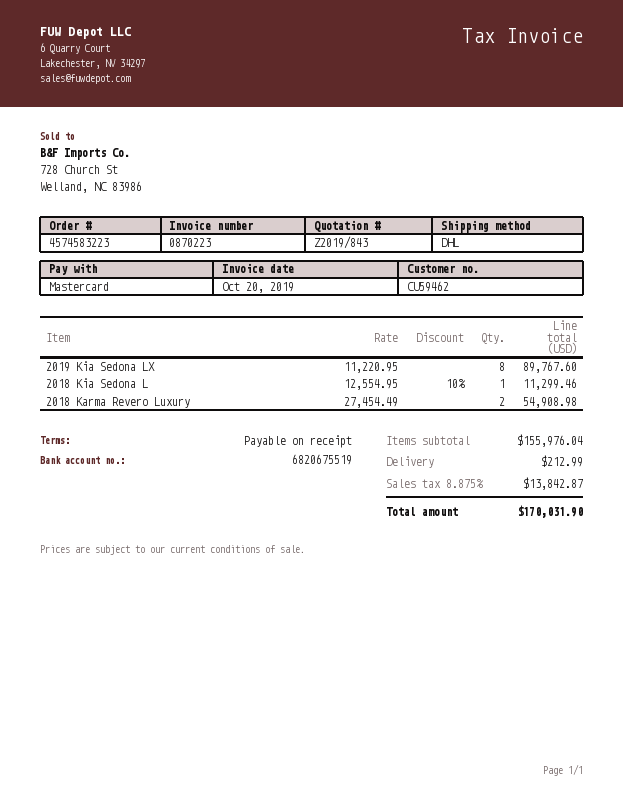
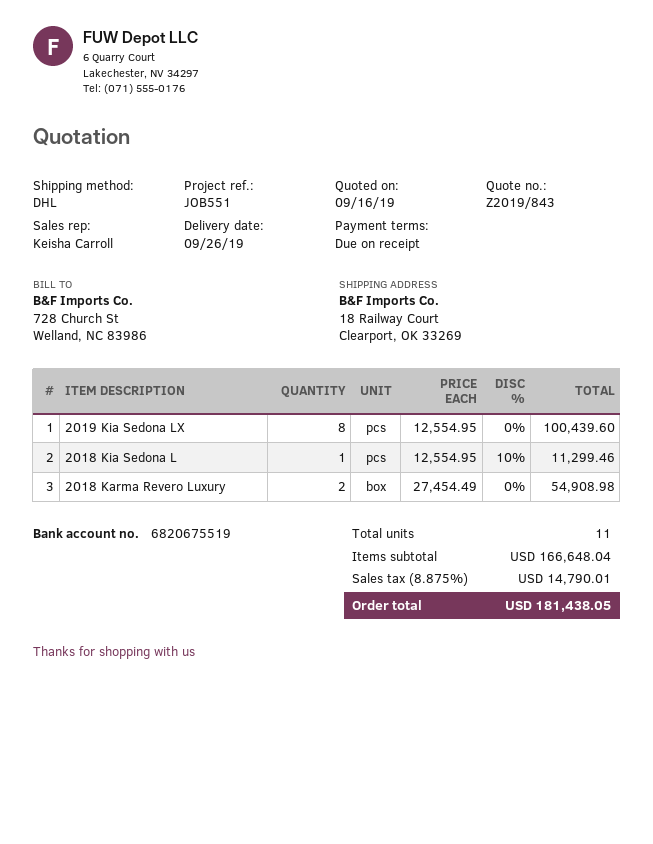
2019 Kia Sedona LX: 8 x 11220.95 = 89767.60 -> 8 x 12554.95 = 100439.60
subtotal: 155976.04 -> 166648.04
shipping: 212.99 -> none
tax: 8.875% = 13842.87 -> 8.875% = 14790.01
total: 170031.90 -> 181438.05

